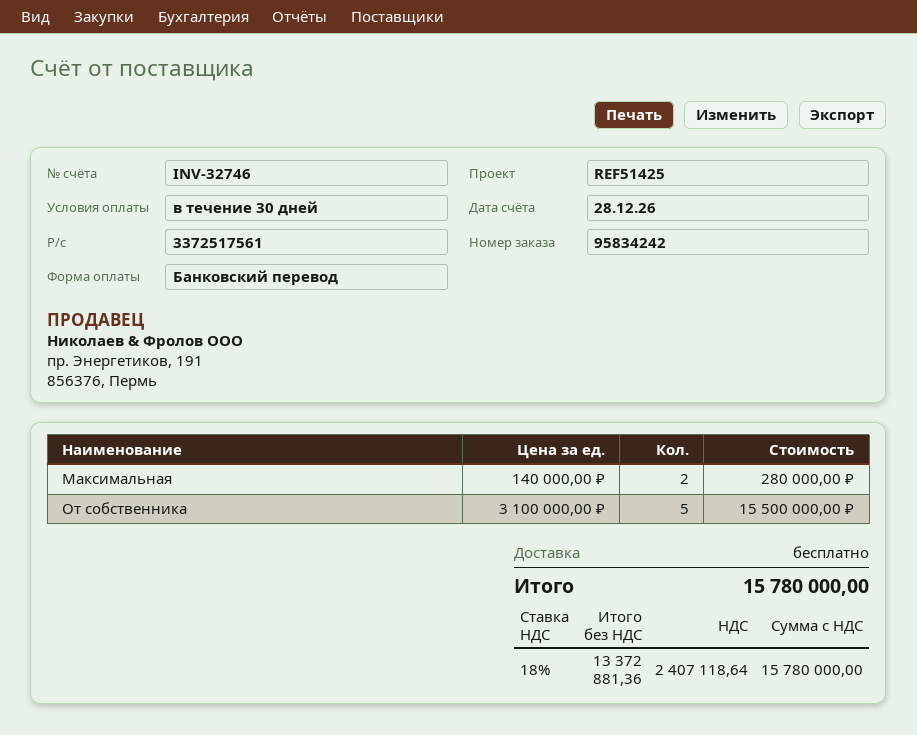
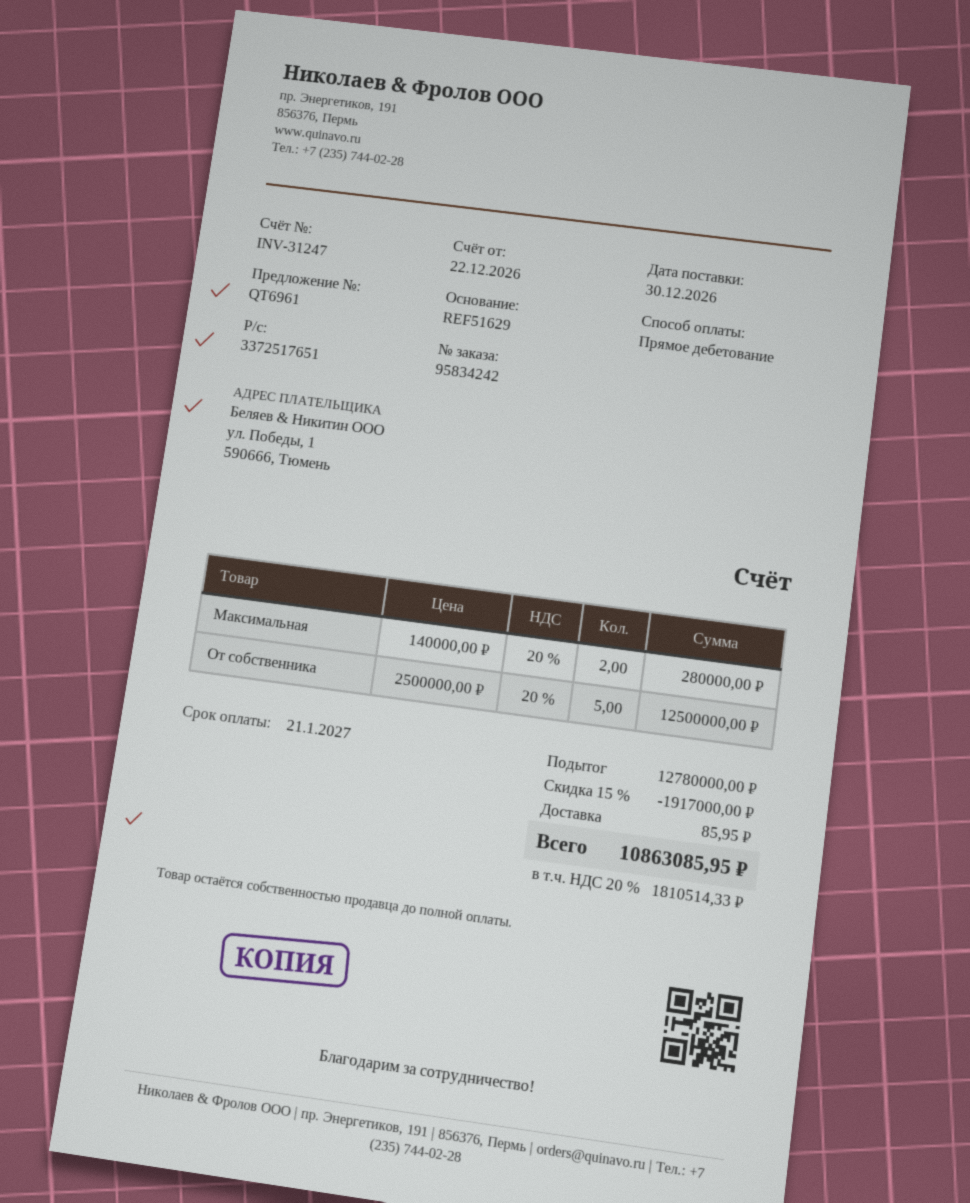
invoice number: INV-32746 -> INV-31247
invoice date: 2026-12-28 -> 2026-12-22
reference: REF51425 -> REF51629
payment method: bank transfer -> direct debit
bank account: 3372517561 -> 3372517651
От собственника: 5 x 3100000.00 = 15500000.00 -> 5 x 2500000.00 = 12500000.00
discount: none -> 15% = 1917000.00
shipping: 0.00 -> 85.95
tax: 18% = 2407118.64 -> 20% = 1810514.33
total: 15780000.00 -> 10863085.95

